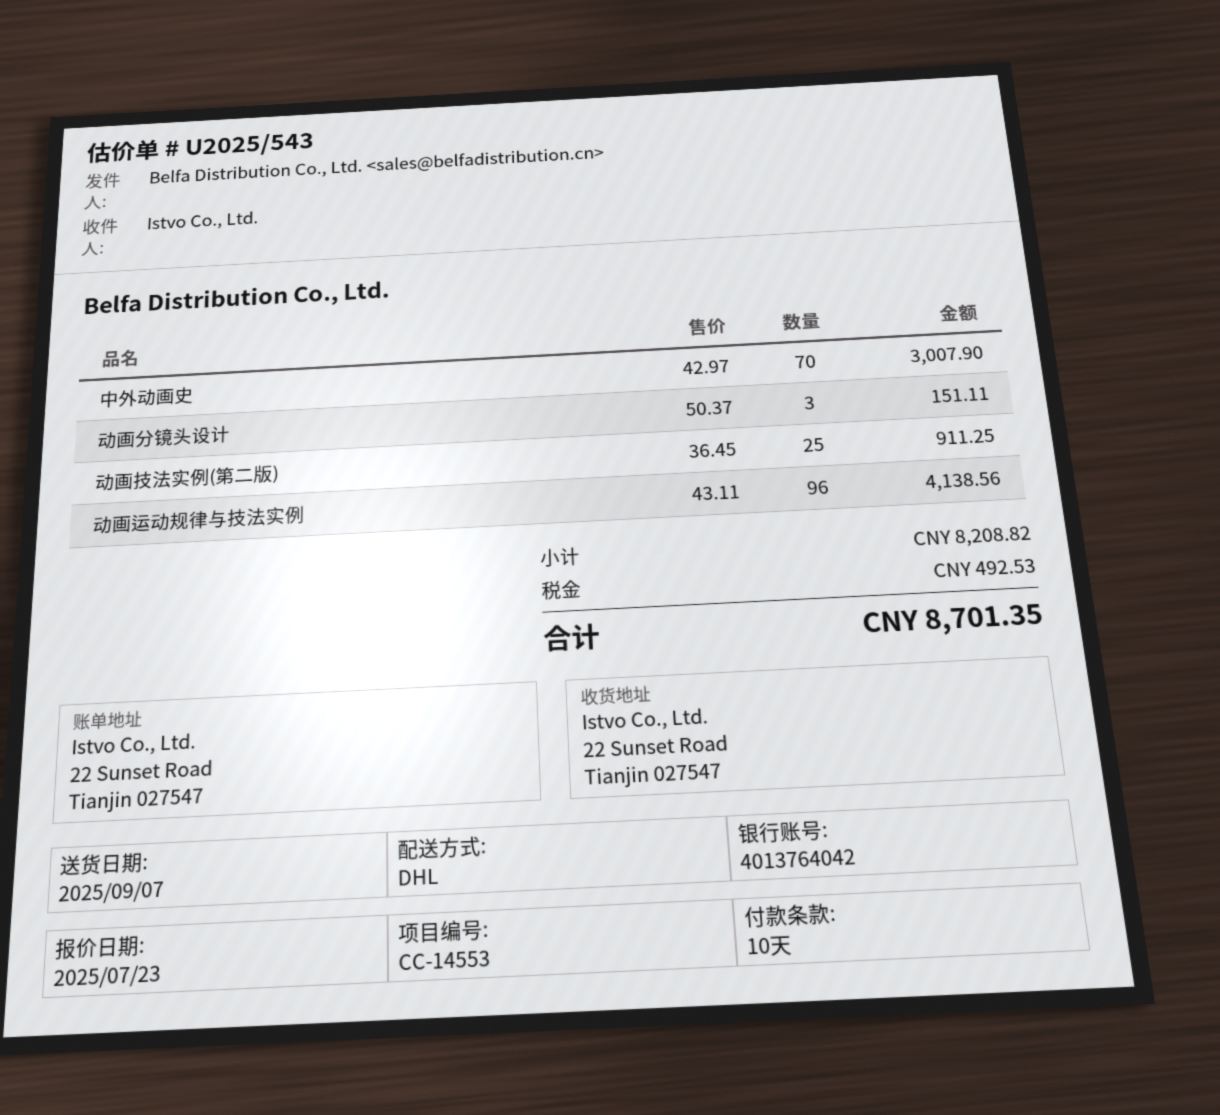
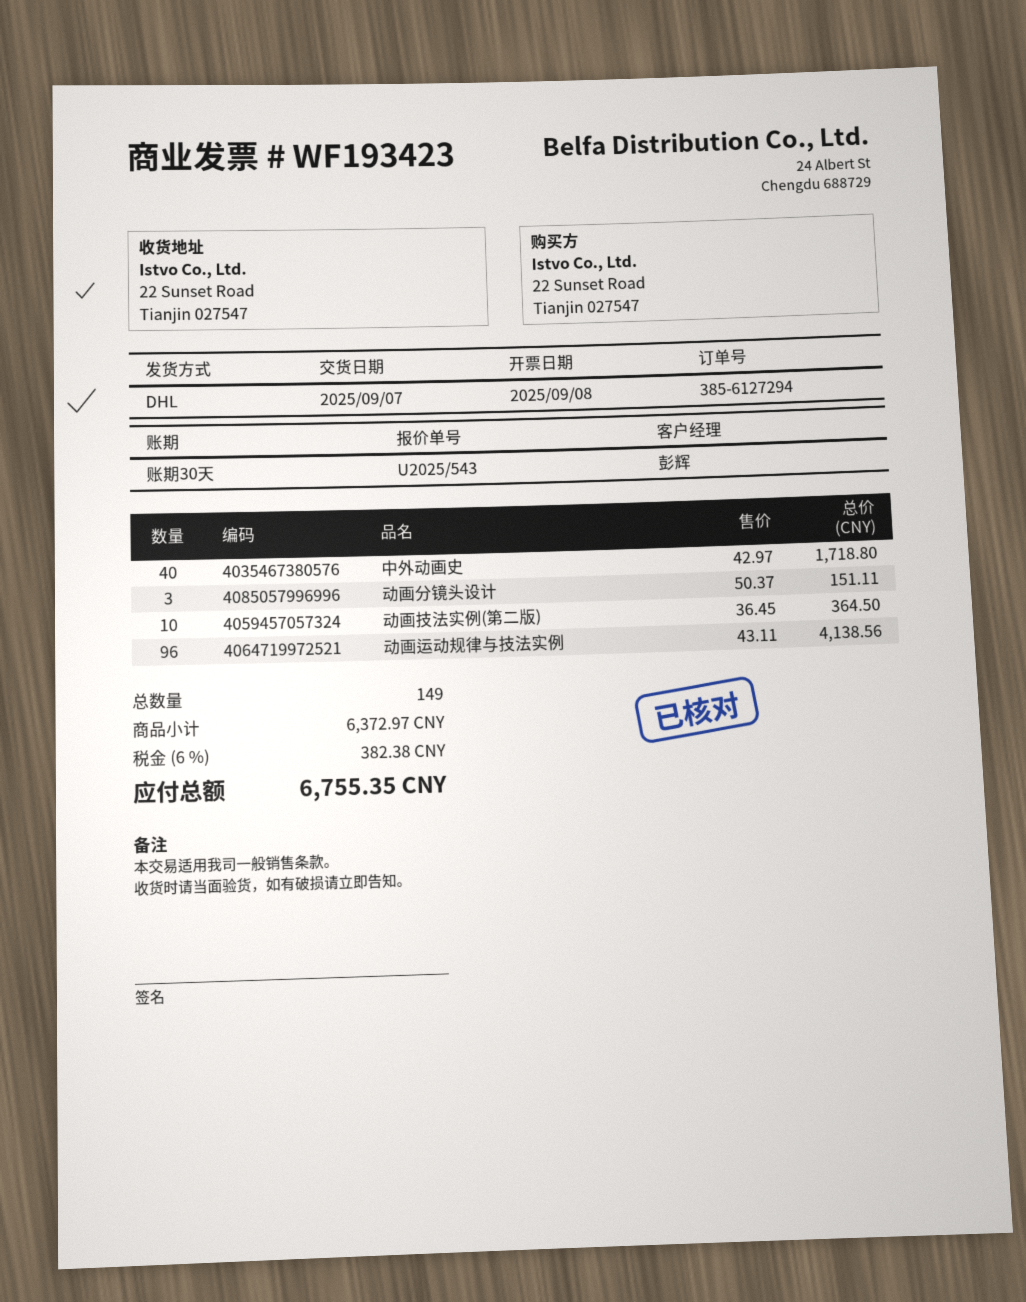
payment terms: 10 days -> 30 days
中外动画史: 70 x 42.97 = 3007.90 -> 40 x 42.97 = 1718.80
动画技法实例(第二版): 25 x 36.45 = 911.25 -> 10 x 36.45 = 364.50
subtotal: 8208.82 -> 6372.97
tax: 492.53 -> 382.38
total: 8701.35 -> 6755.35

